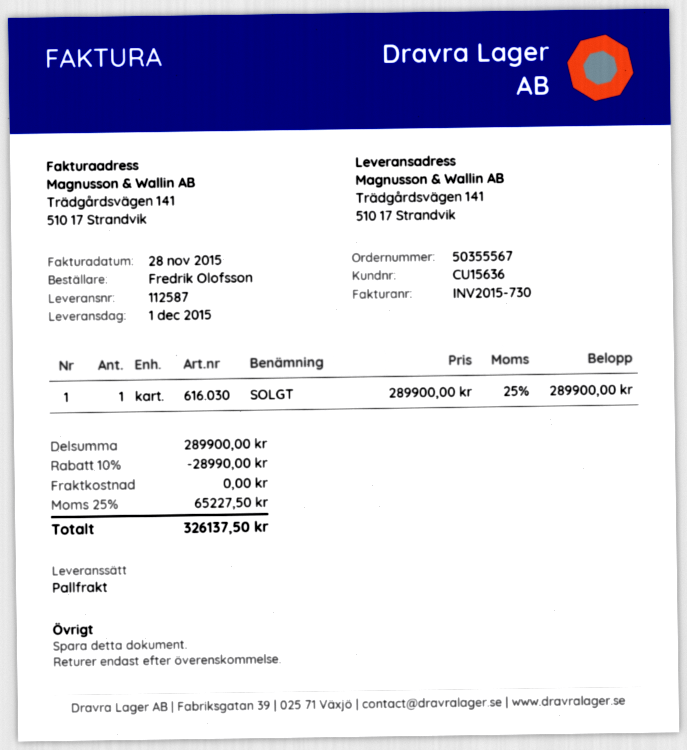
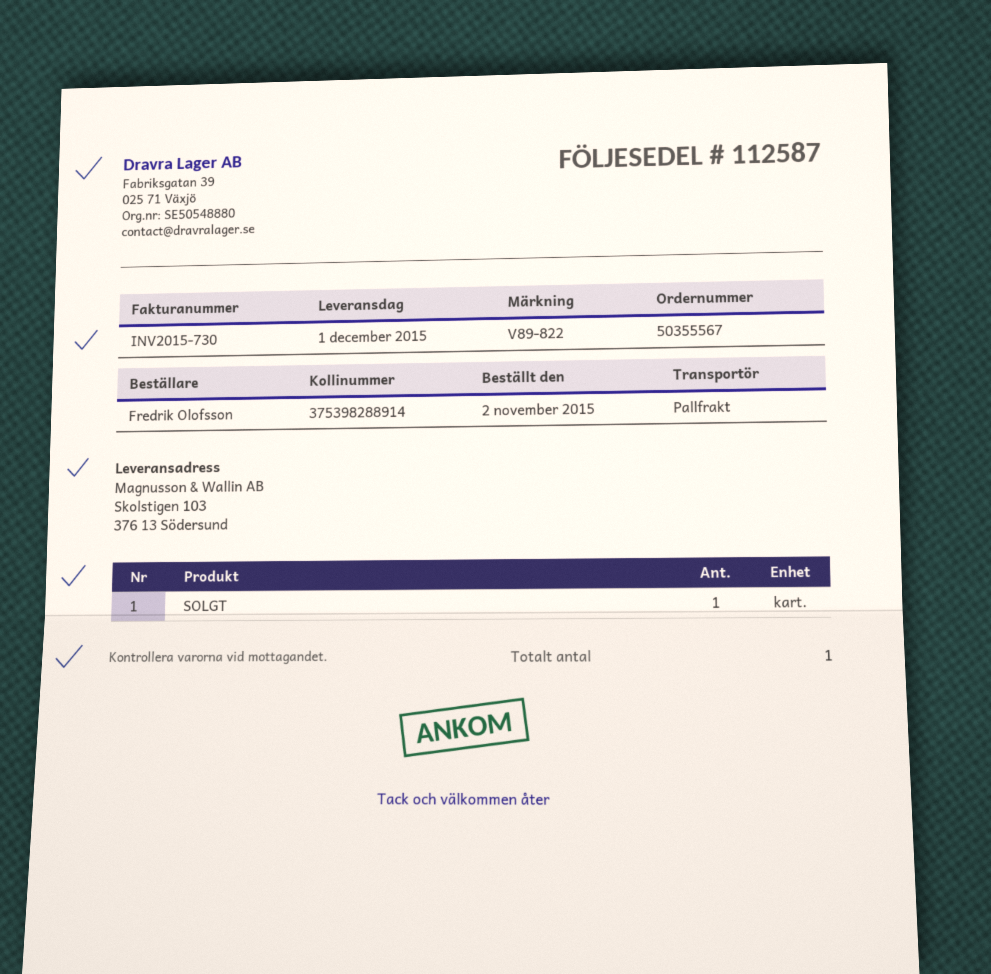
ship to: Trädgårdsvägen 141, 510 17 Strandvik -> Skolstigen 103, 376 13 Södersund

